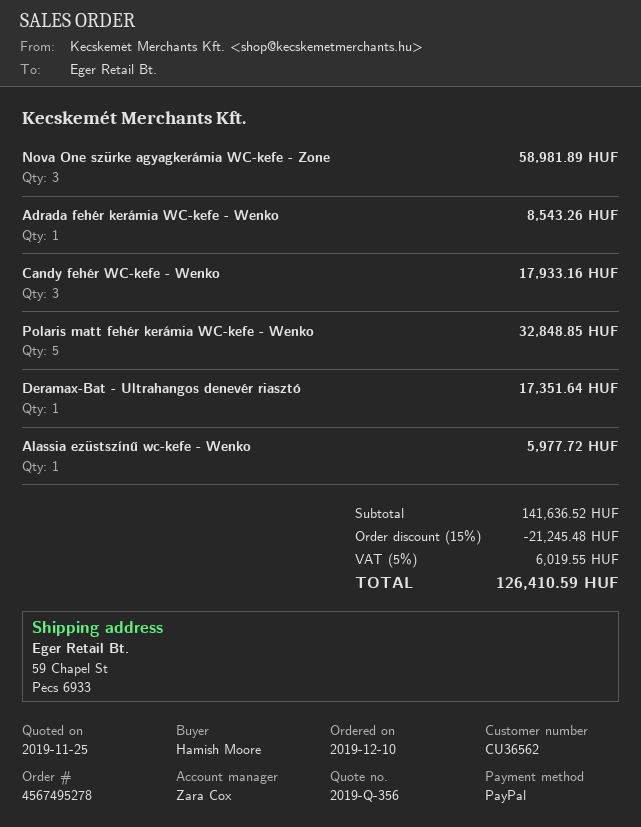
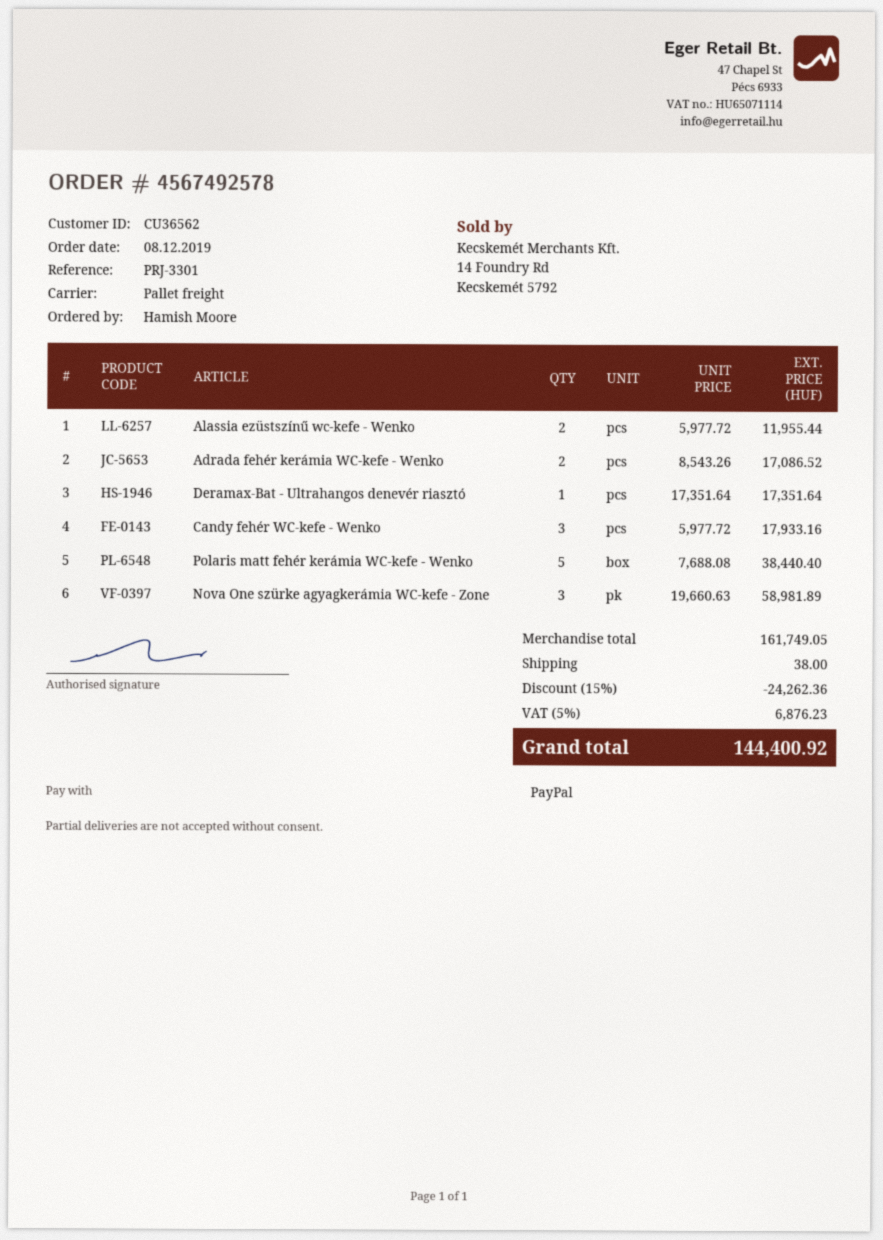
order number: 4567495278 -> 4567492578
order date: 2019-12-10 -> 2019-12-08
Adrada fehér kerámia WC-kefe - Wenko: 1 for 8543.26 -> 2 for 17086.52
Polaris matt fehér kerámia WC-kefe - Wenko: 5 for 32848.85 -> 5 for 38440.40
Alassia ezüstszínű wc-kefe - Wenko: 1 for 5977.72 -> 2 for 11955.44
subtotal: 141636.52 -> 161749.05
discount: 15% = 21245.48 -> 15% = 24262.36
shipping: none -> 38.00
tax: 5% = 6019.55 -> 5% = 6876.23
total: 126410.59 -> 144400.92

